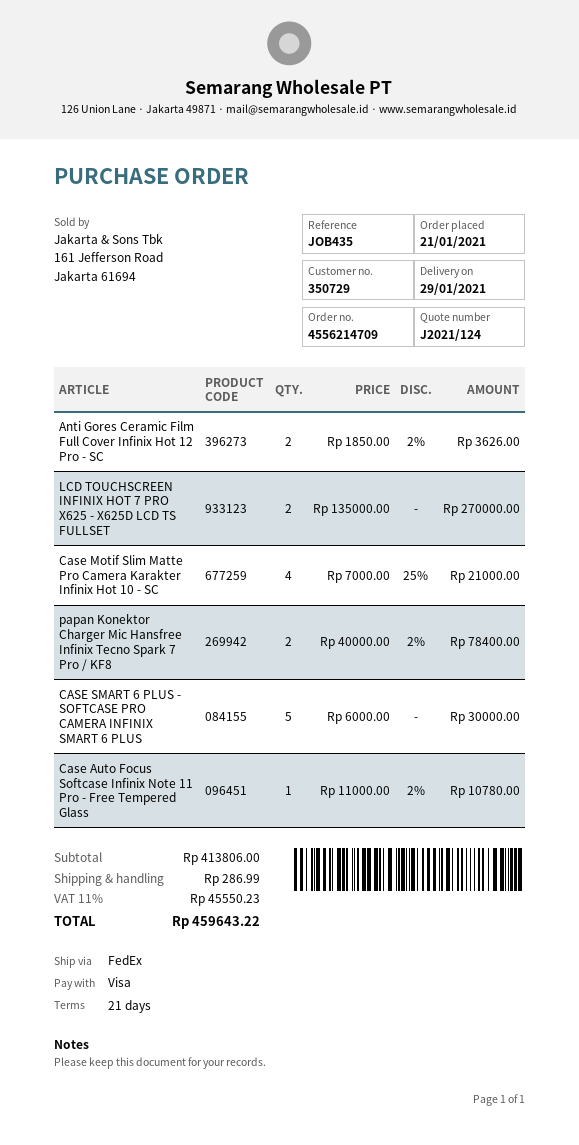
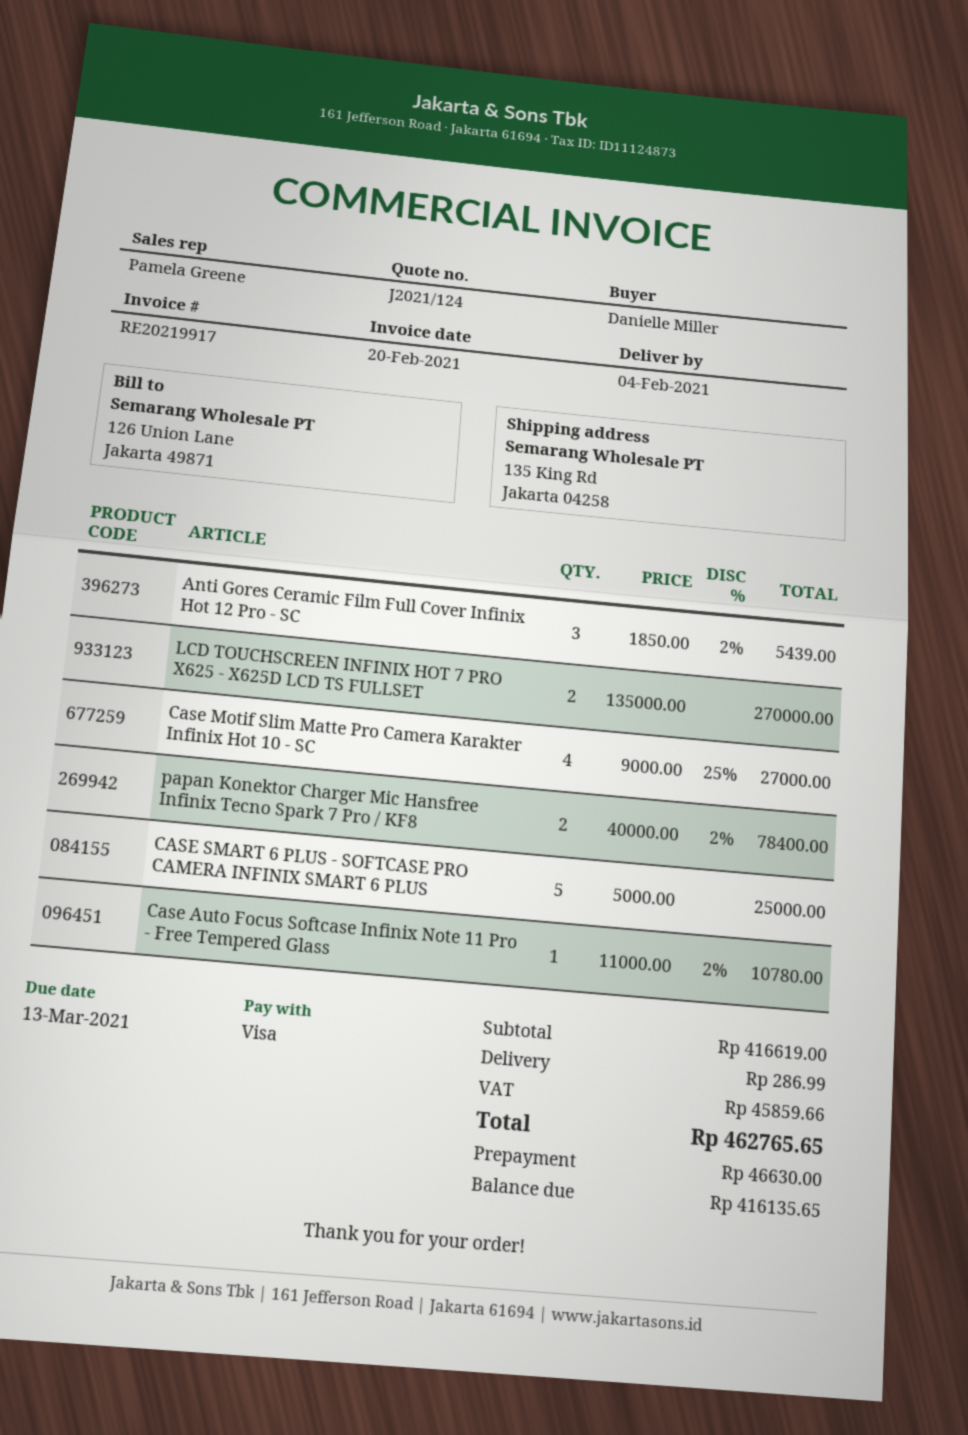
delivery date: 2021-01-29 -> 2021-02-04
Anti Gores Ceramic Film Full Cover Infinix Hot 12 Pro - SC: 2 x 1850.00 - 2% = 3626.00 -> 3 x 1850.00 - 2% = 5439.00
Case Motif Slim Matte Pro Camera Karakter Infinix Hot 10 - SC: 4 x 7000.00 - 25% = 21000.00 -> 4 x 9000.00 - 25% = 27000.00
CASE SMART 6 PLUS - SOFTCASE PRO CAMERA INFINIX SMART 6 PLUS: 5 x 6000.00 = 30000.00 -> 5 x 5000.00 = 25000.00
subtotal: 413806.00 -> 416619.00
tax: 45550.23 -> 45859.66
total: 459643.22 -> 462765.65

